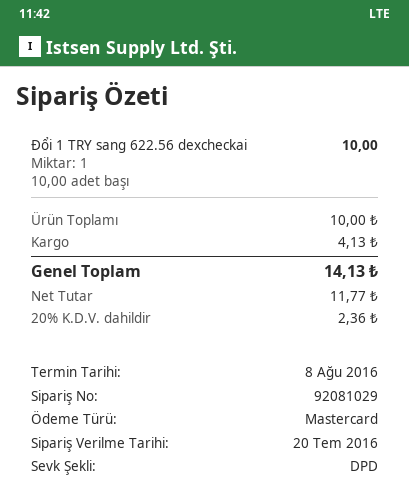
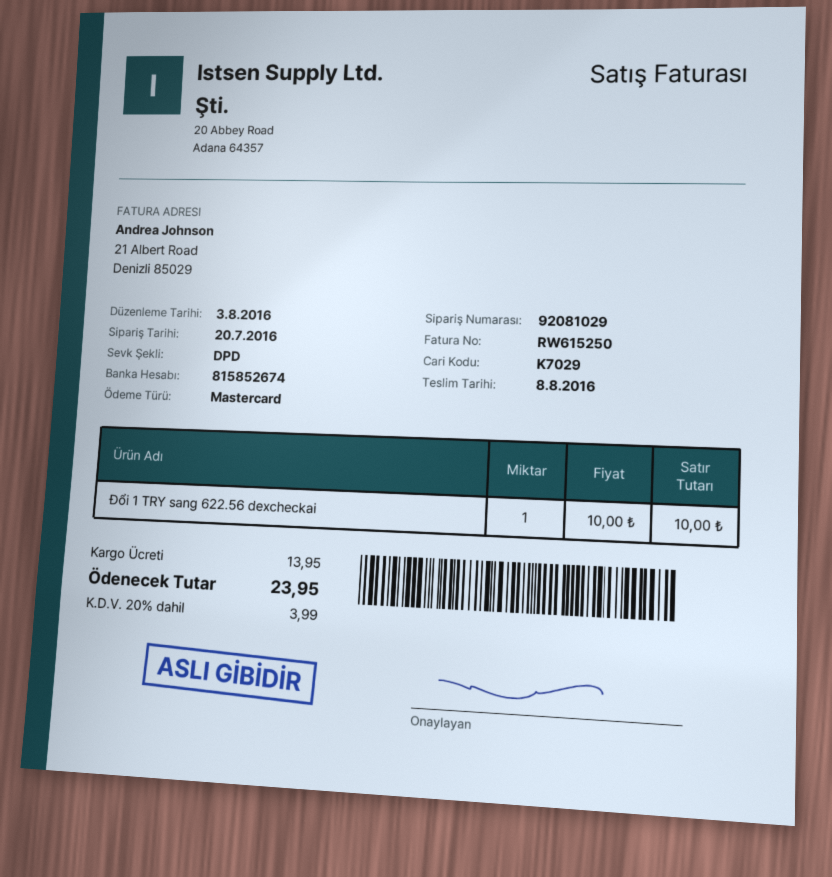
shipping: 4.13 -> 13.95
tax: 20% = 2.36 -> 20% = 3.99
total: 14.13 -> 23.95

